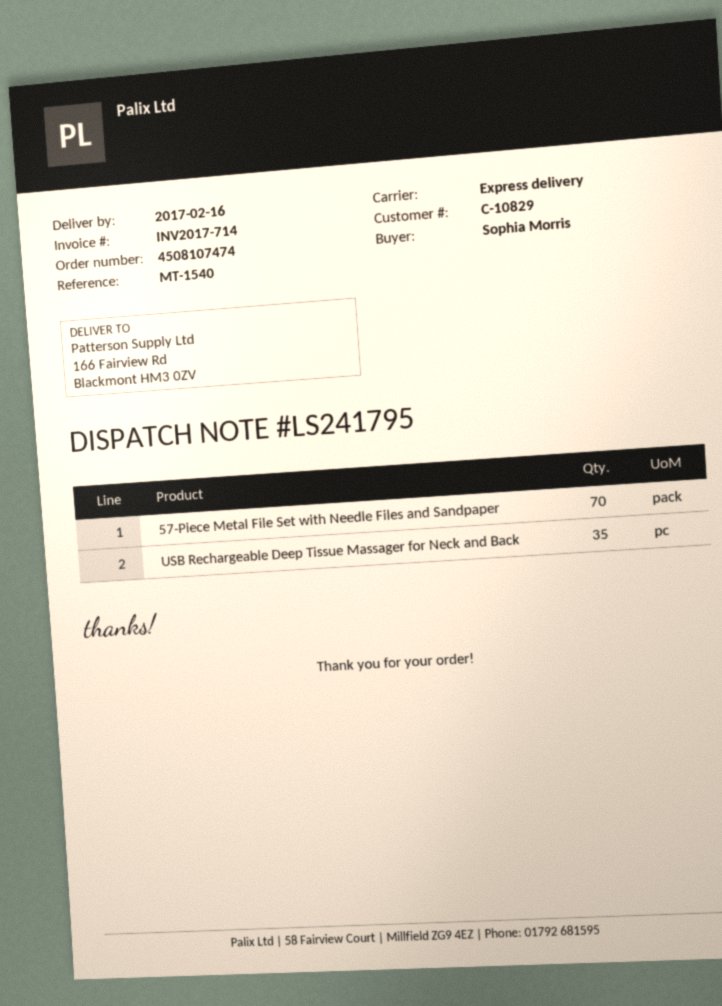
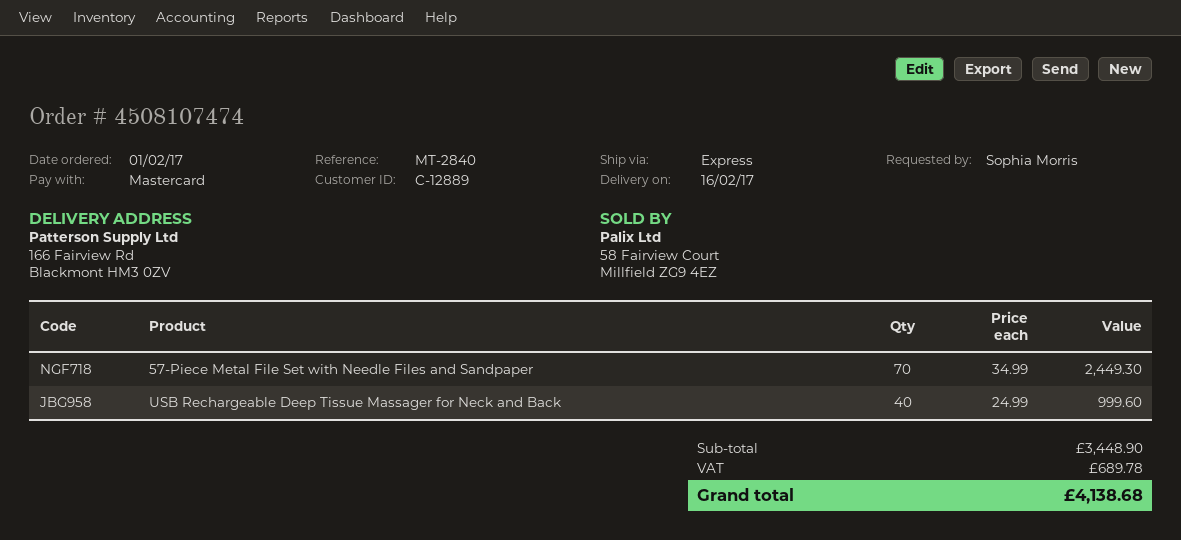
customer number: C-10829 -> C-12889
reference: MT-1540 -> MT-2840
USB Rechargeable Deep Tissue Massager for Neck and Back: 35 -> 40

